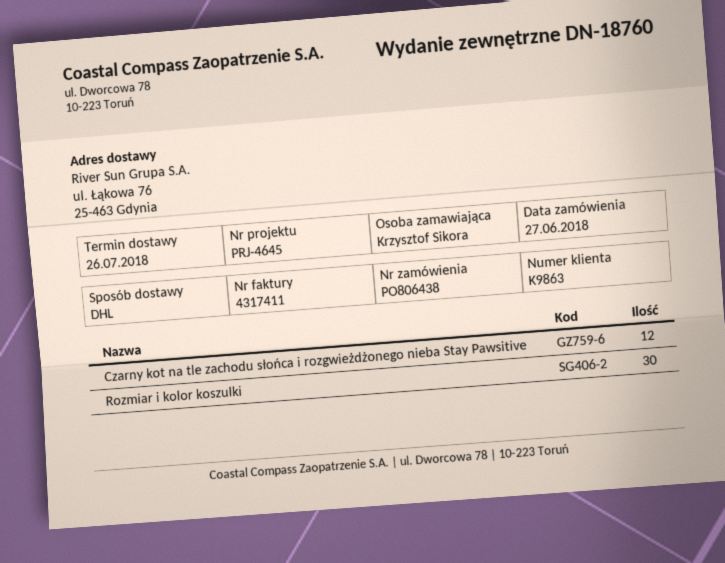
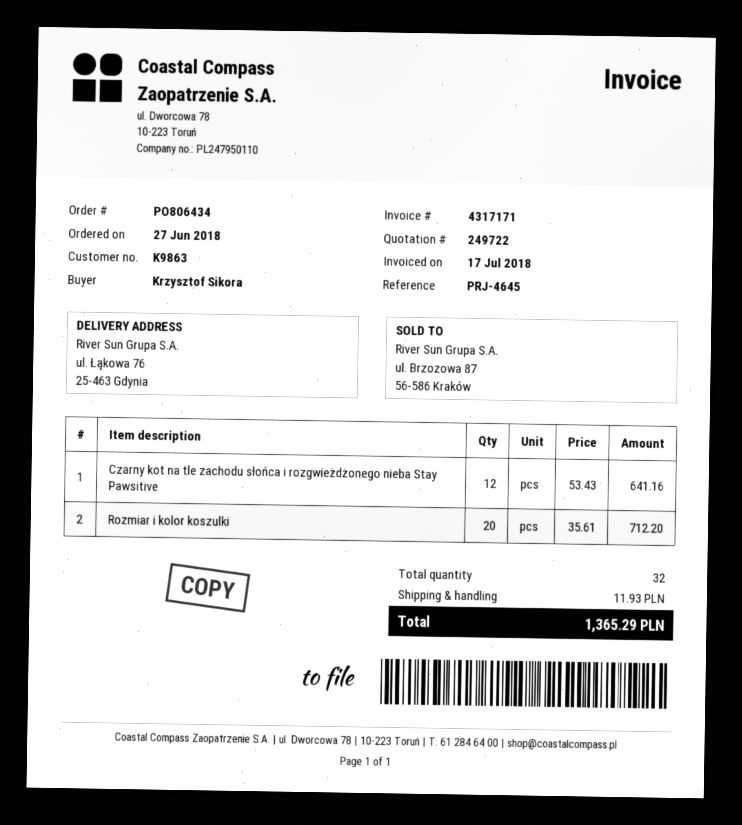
order number: PO806438 -> PO806434
invoice number: 4317411 -> 4317171
Rozmiar i kolor koszulki: 30 -> 20

